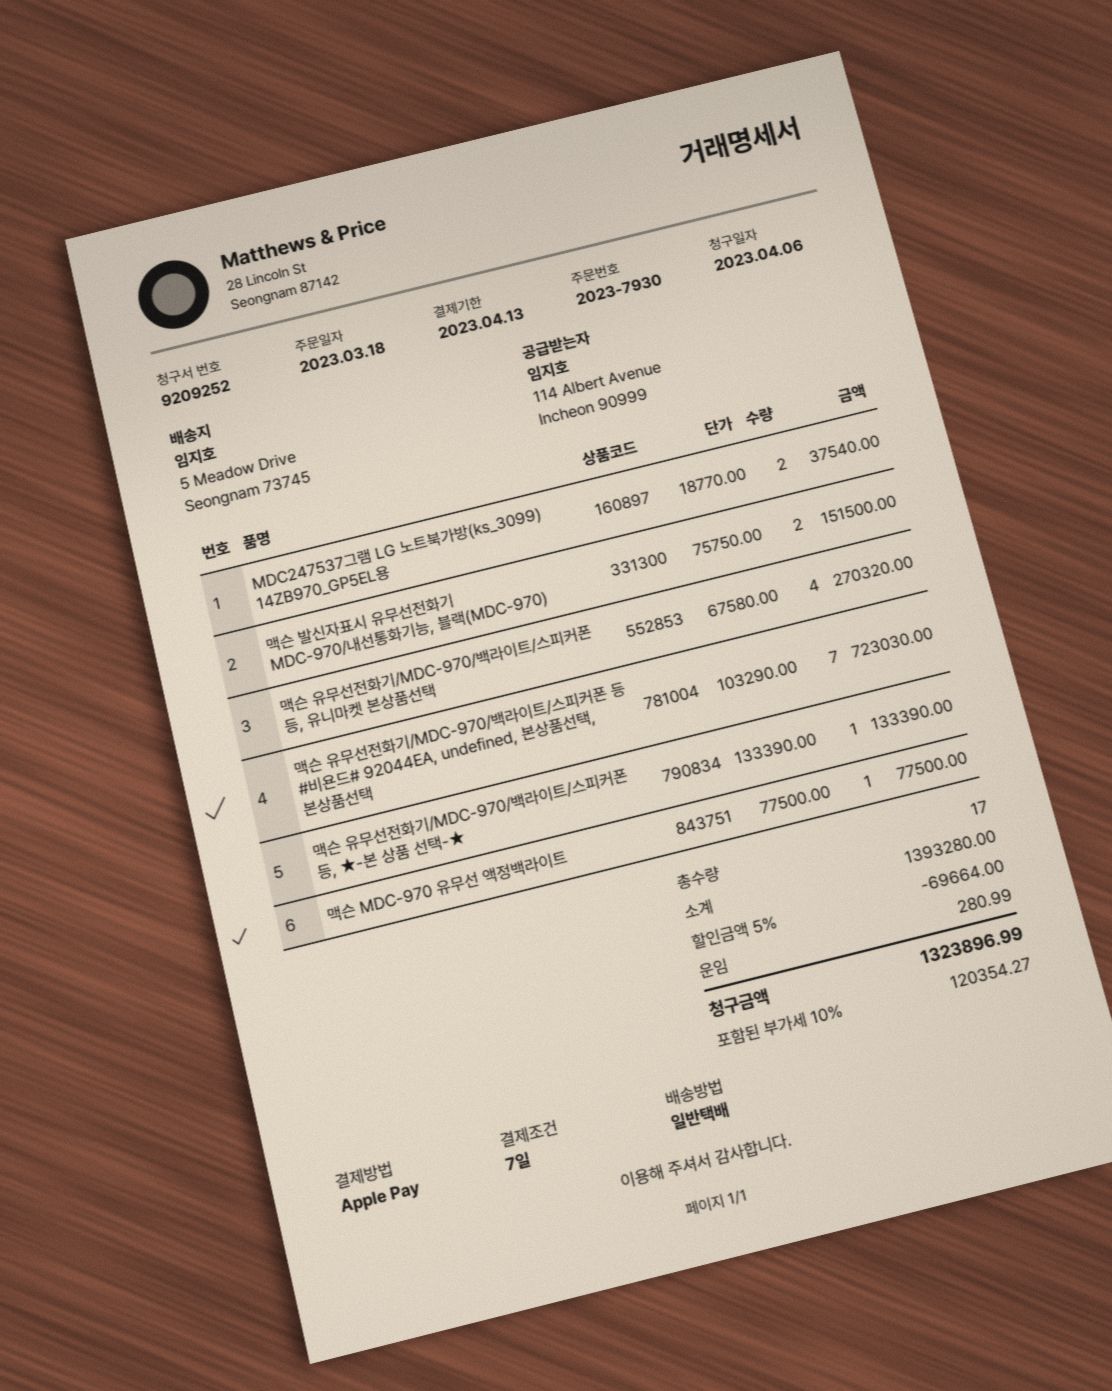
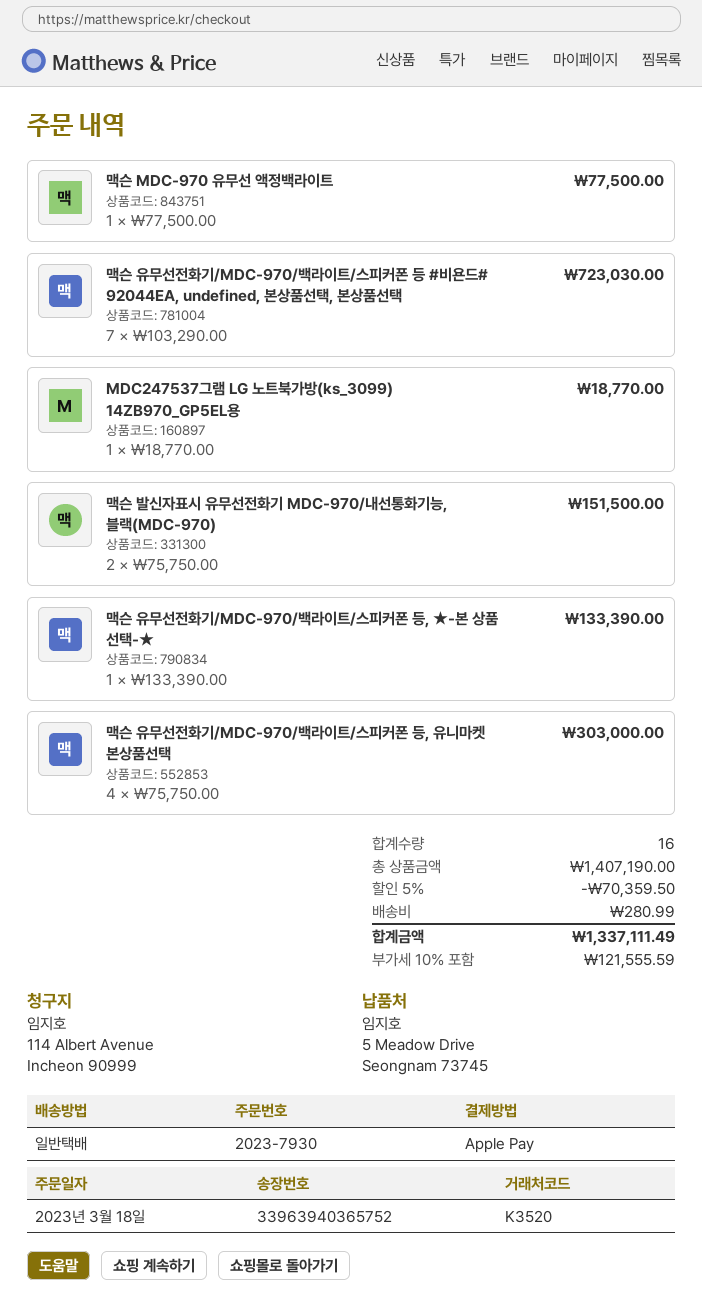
MDC247537그램 LG 노트북가방(ks_3099) 14ZB970_GP5EL용: 2 x 18770.00 = 37540.00 -> 1 x 18770.00 = 18770.00
맥슨 유무선전화기/MDC-970/백라이트/스피커폰 등, 유니마켓 본상품선택: 4 x 67580.00 = 270320.00 -> 4 x 75750.00 = 303000.00
total quantity: 17 -> 16
subtotal: 1393280.00 -> 1407190.00
discount: 5% = 69664.00 -> 5% = 70359.50
tax: 10% = 120354.27 -> 10% = 121555.59
total: 1323896.99 -> 1337111.49

